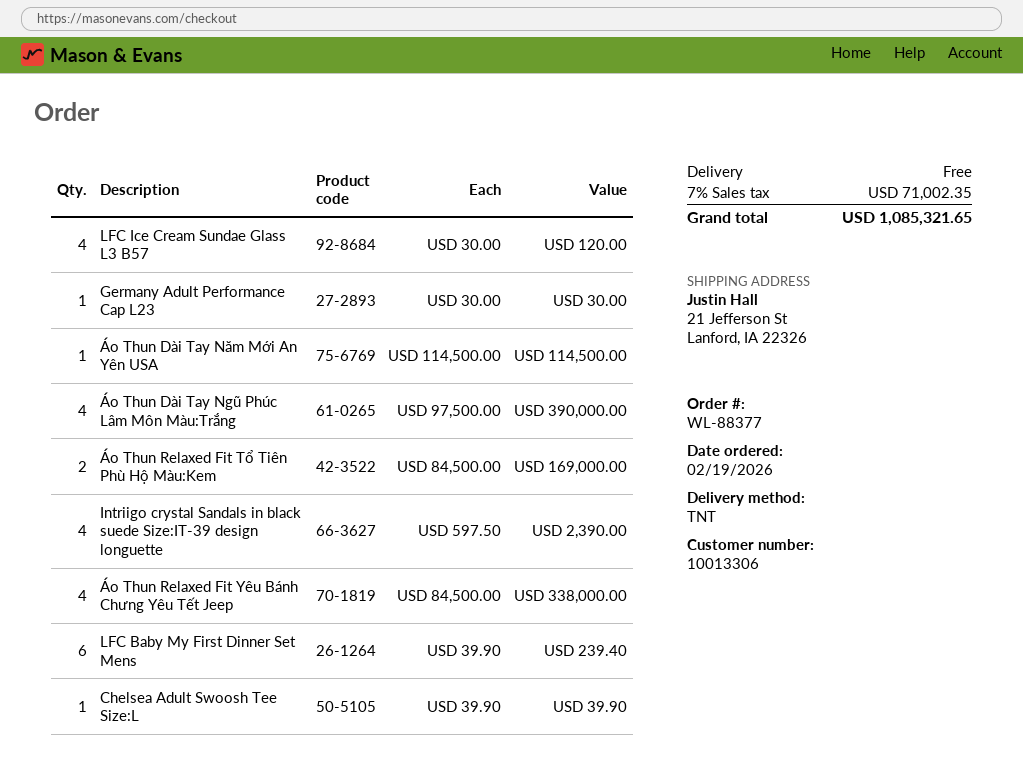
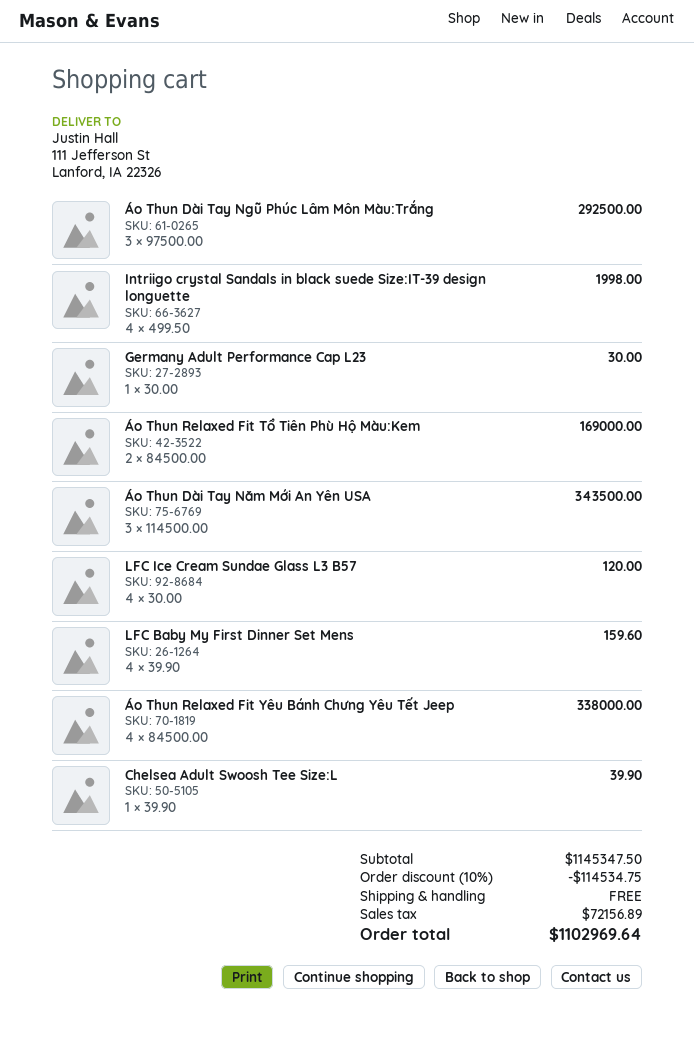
ship to: 21 Jefferson St, Lanford, IA 22326 -> 111 Jefferson St, Lanford, IA 22326
Áo Thun Dài Tay Năm Mới An Yên USA: 1 x 114500.00 = 114500.00 -> 3 x 114500.00 = 343500.00
Áo Thun Dài Tay Ngũ Phúc Lâm Môn Màu:Trắng: 4 x 97500.00 = 390000.00 -> 3 x 97500.00 = 292500.00
Intriigo crystal Sandals in black suede Size:IT-39 design longuette: 4 x 597.50 = 2390.00 -> 4 x 499.50 = 1998.00
LFC Baby My First Dinner Set Mens: 6 x 39.90 = 239.40 -> 4 x 39.90 = 159.60
discount: none -> 10% = 114534.75
tax: 71002.35 -> 72156.89
total: 1085321.65 -> 1102969.64

